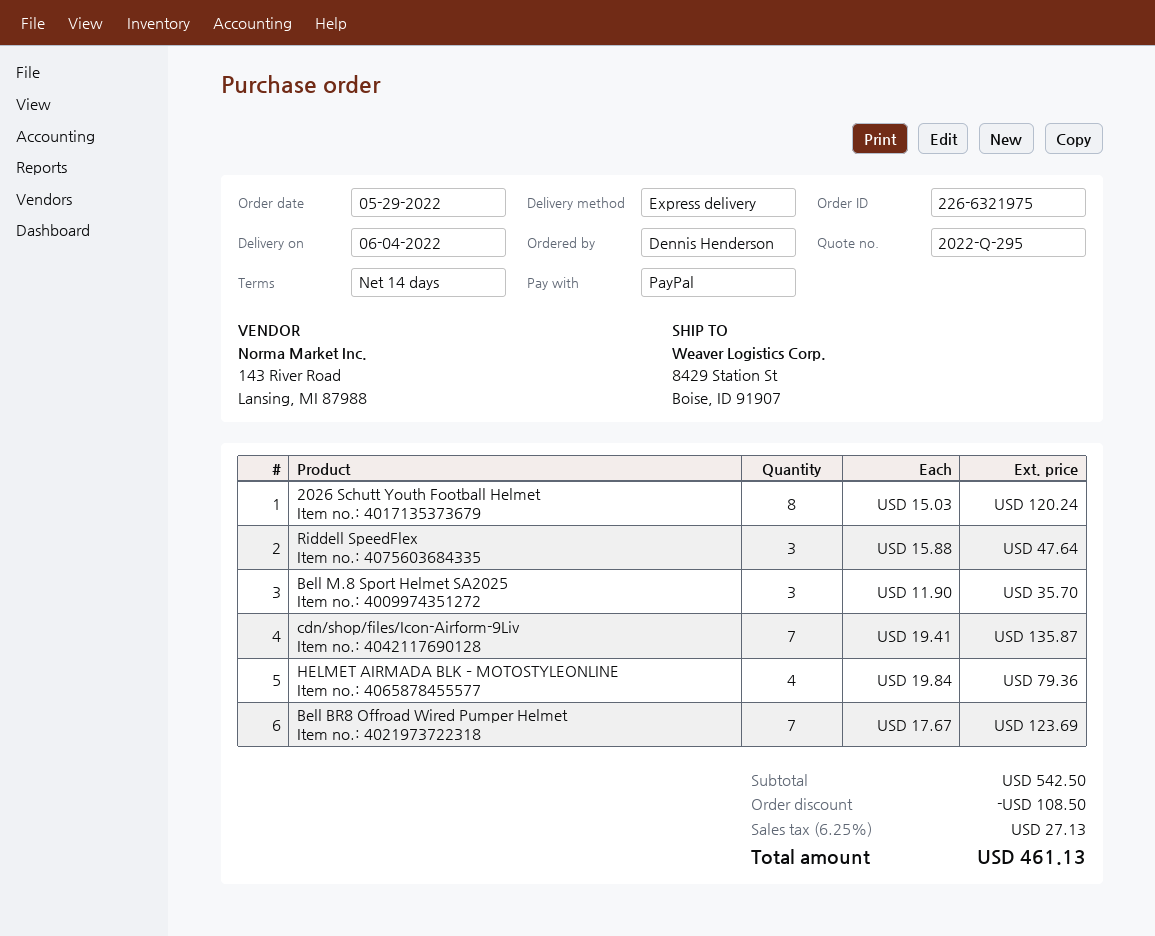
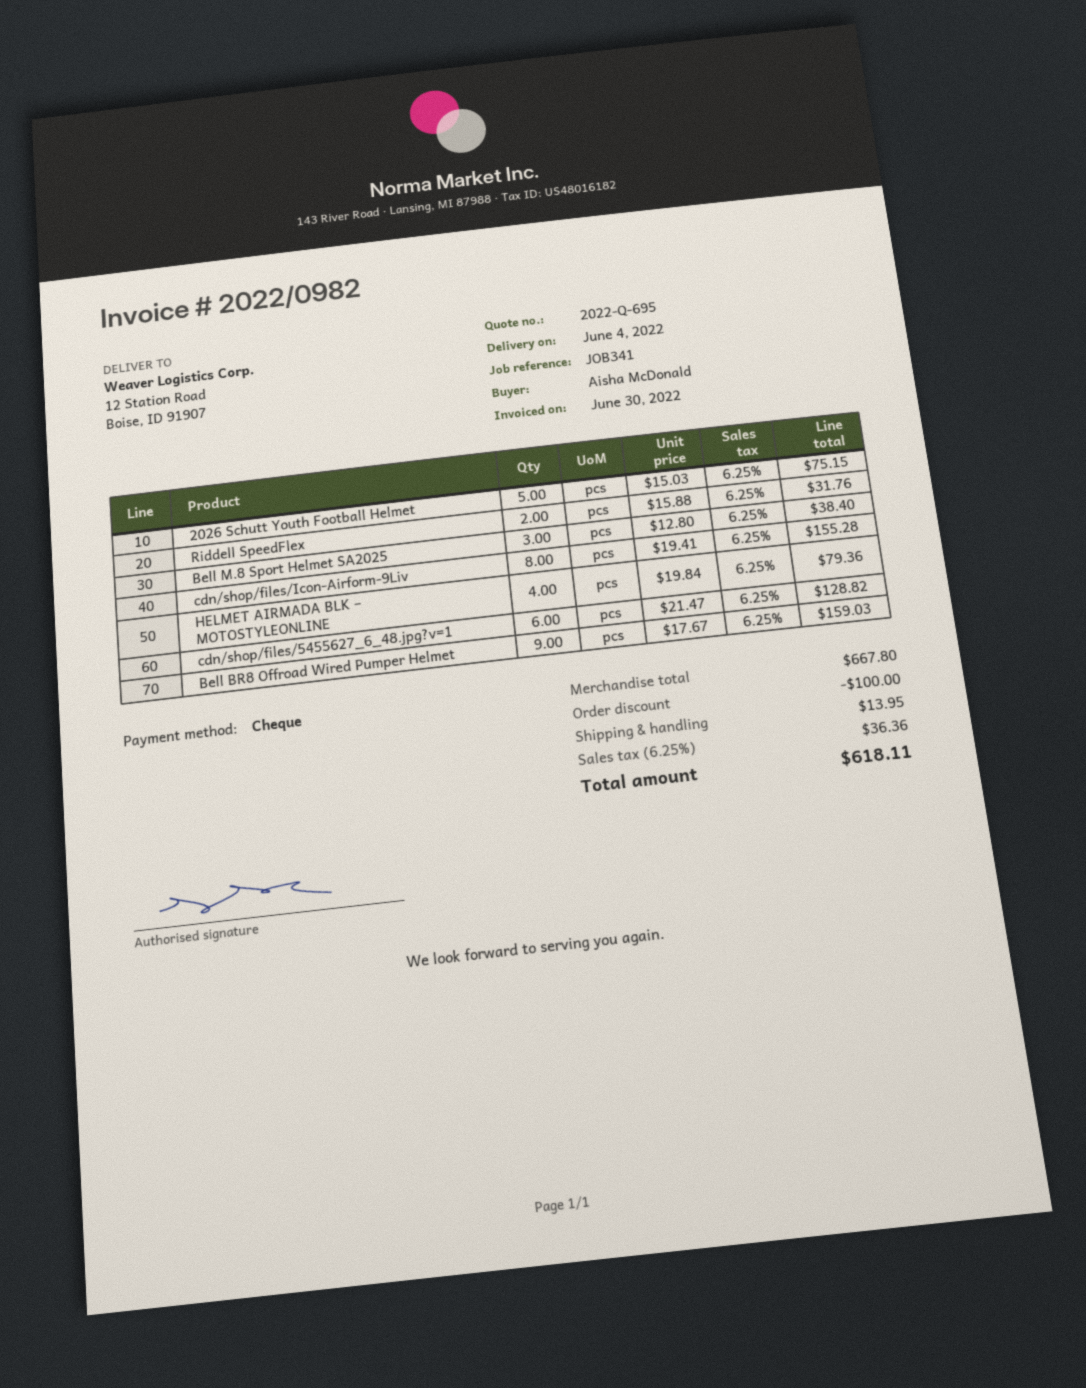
quote number: 2022-Q-295 -> 2022-Q-695
ordered by: Dennis Henderson -> Aisha McDonald
payment method: PayPal -> cheque
ship to: 8429 Station St, Boise, ID 91907 -> 12 Station Road, Boise, ID 91907
2026 Schutt Youth Football Helmet: 8 x 15.03 = 120.24 -> 5 x 15.03 = 75.15
Riddell SpeedFlex: 3 x 15.88 = 47.64 -> 2 x 15.88 = 31.76
Bell M.8 Sport Helmet SA2025: 3 x 11.90 = 35.70 -> 3 x 12.80 = 38.40
cdn/shop/files/Icon-Airform-9Liv: 7 x 19.41 = 135.87 -> 8 x 19.41 = 155.28
Bell BR8 Offroad Wired Pumper Helmet: 7 x 17.67 = 123.69 -> 9 x 17.67 = 159.03
cdn/shop/files/5455627_6_48.jpg?v=1: none -> 6 x 21.47 = 128.82
subtotal: 542.50 -> 667.80
discount: 108.50 -> 100.00
shipping: none -> 13.95
tax: 6.25% = 27.13 -> 6.25% = 36.36
total: 461.13 -> 618.11

